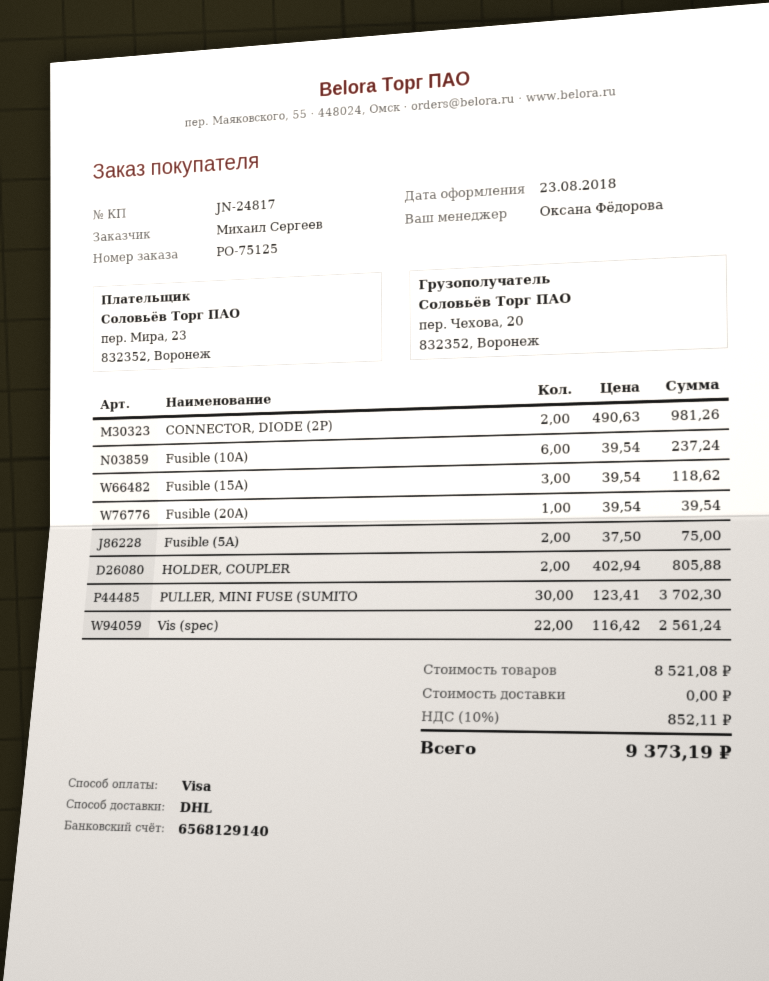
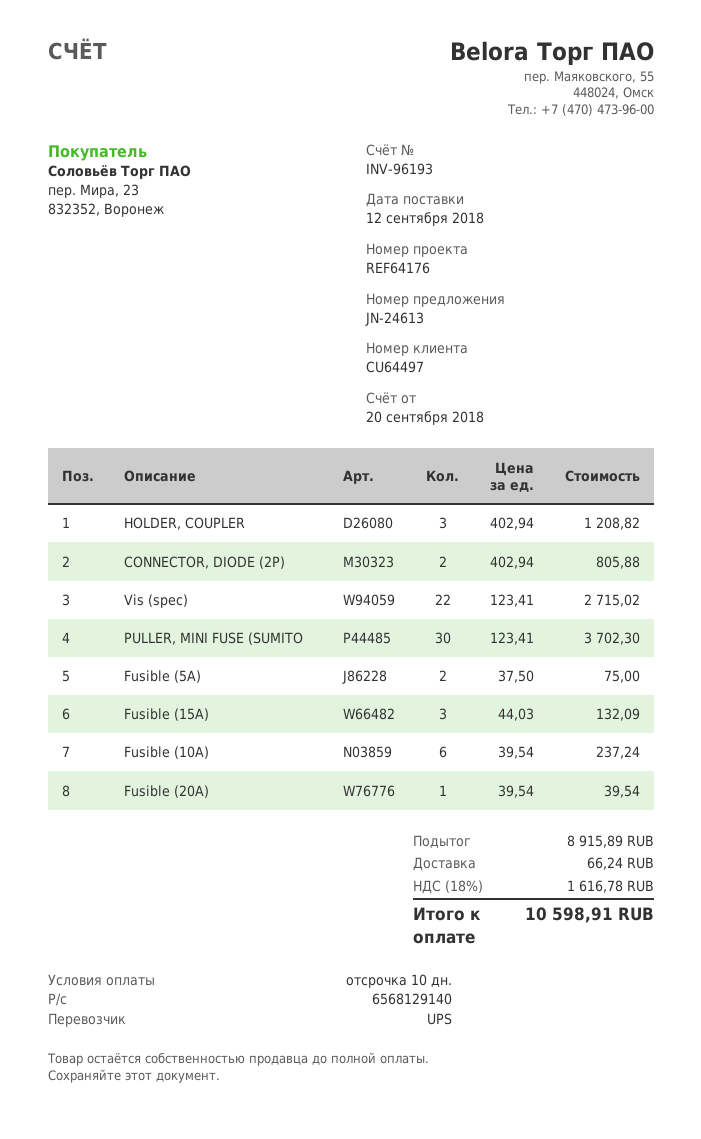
quote number: JN-24817 -> JN-24613
shipping method: DHL -> UPS
CONNECTOR, DIODE (2P): 2 x 490.63 = 981.26 -> 2 x 402.94 = 805.88
Fusible (15A): 3 x 39.54 = 118.62 -> 3 x 44.03 = 132.09
HOLDER, COUPLER: 2 x 402.94 = 805.88 -> 3 x 402.94 = 1208.82
Vis (spec): 22 x 116.42 = 2561.24 -> 22 x 123.41 = 2715.02
subtotal: 8521.08 -> 8915.89
shipping: 0.00 -> 66.24
tax: 10% = 852.11 -> 18% = 1616.78
total: 9373.19 -> 10598.91

